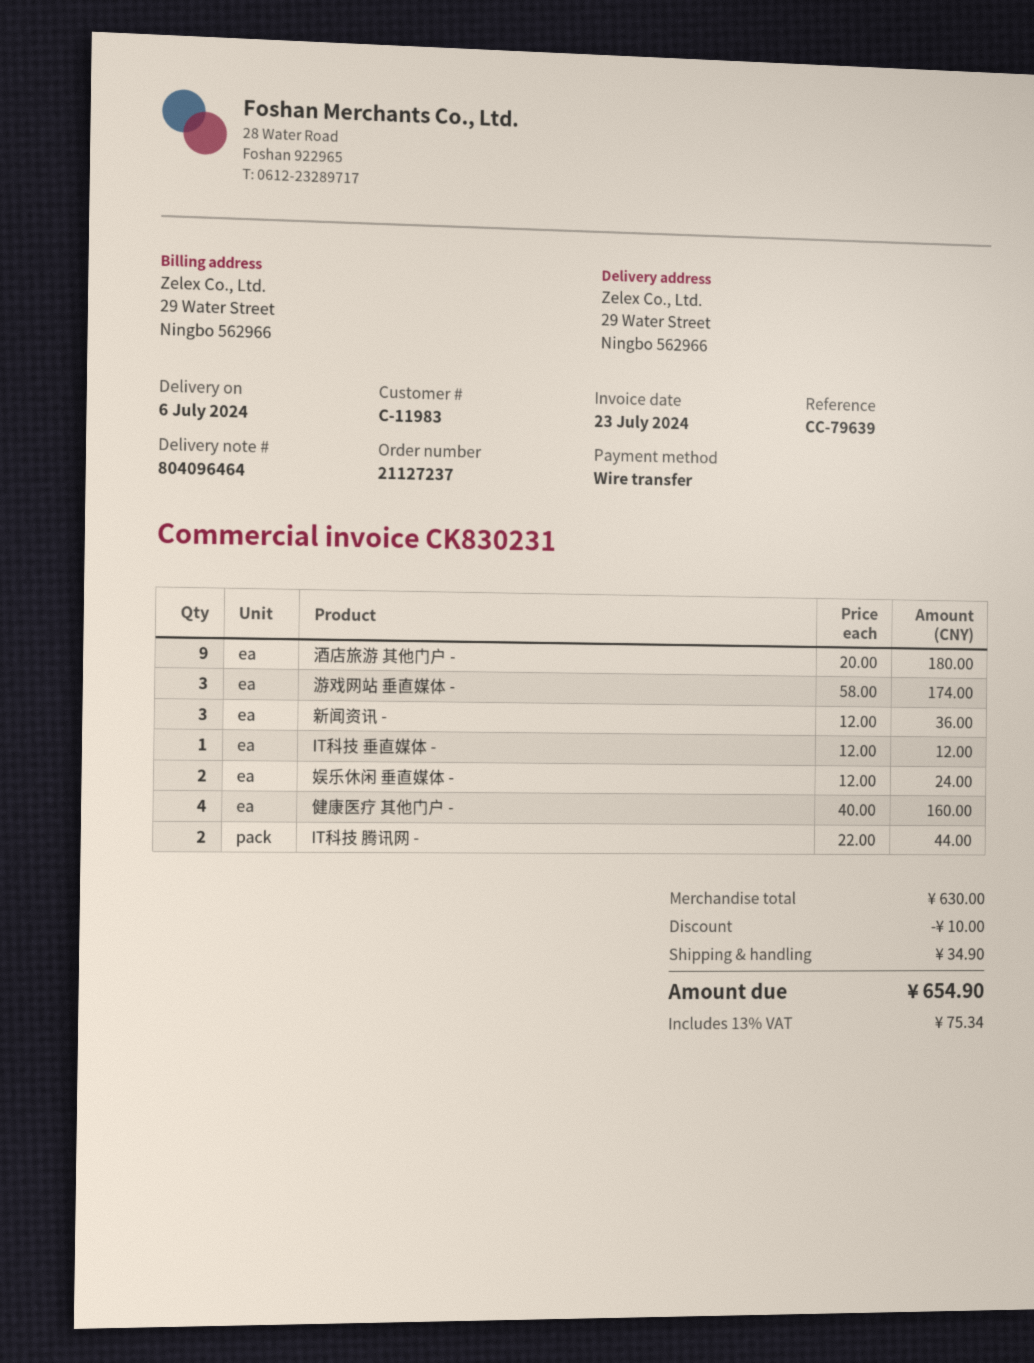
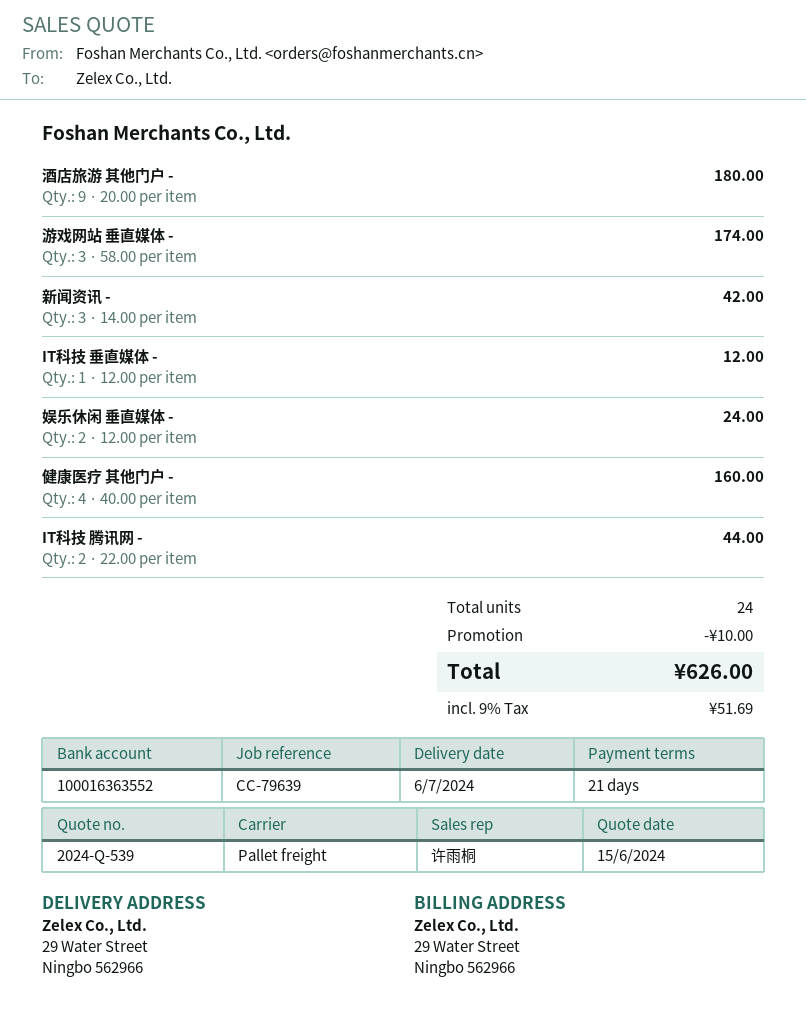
新闻资讯 -: 3 x 12.00 = 36.00 -> 3 x 14.00 = 42.00
shipping: 34.90 -> none
tax: 13% = 75.34 -> 9% = 51.69
total: 654.90 -> 626.00

